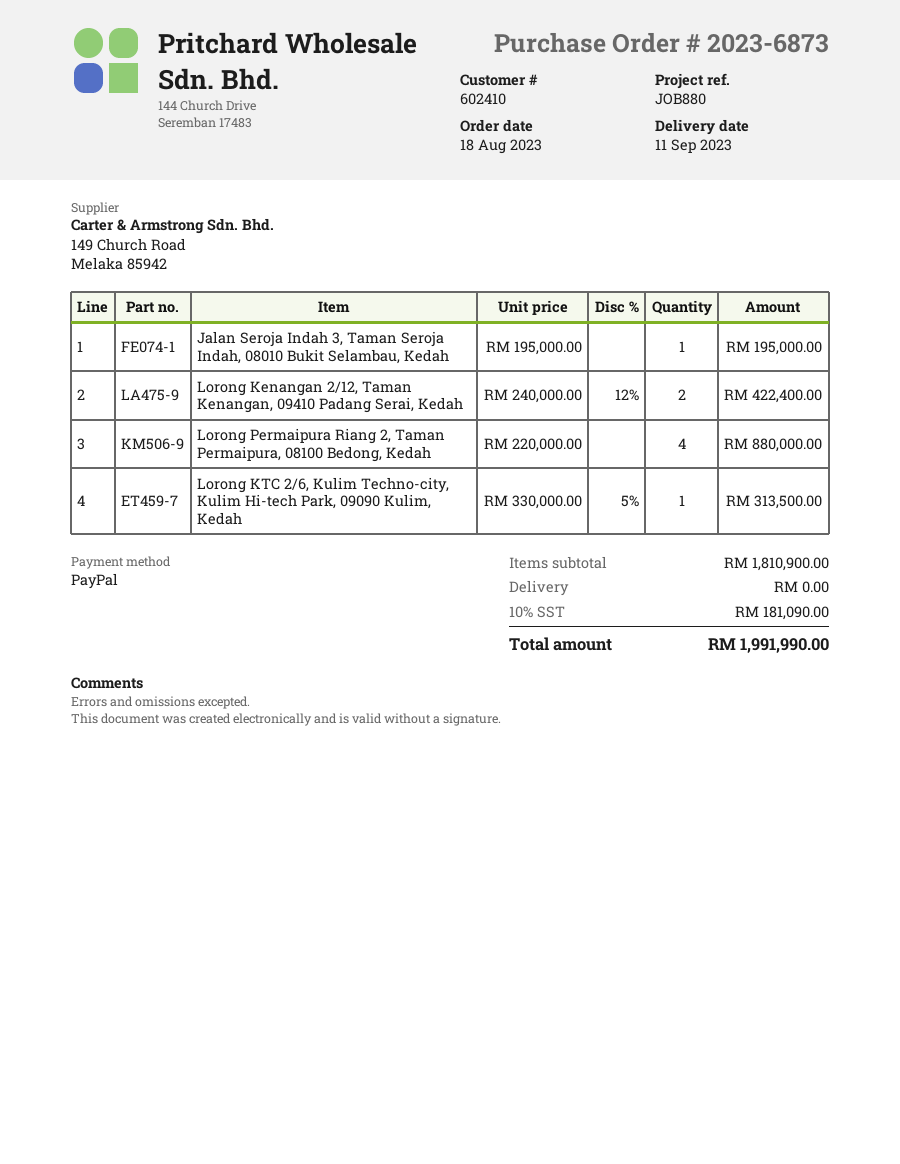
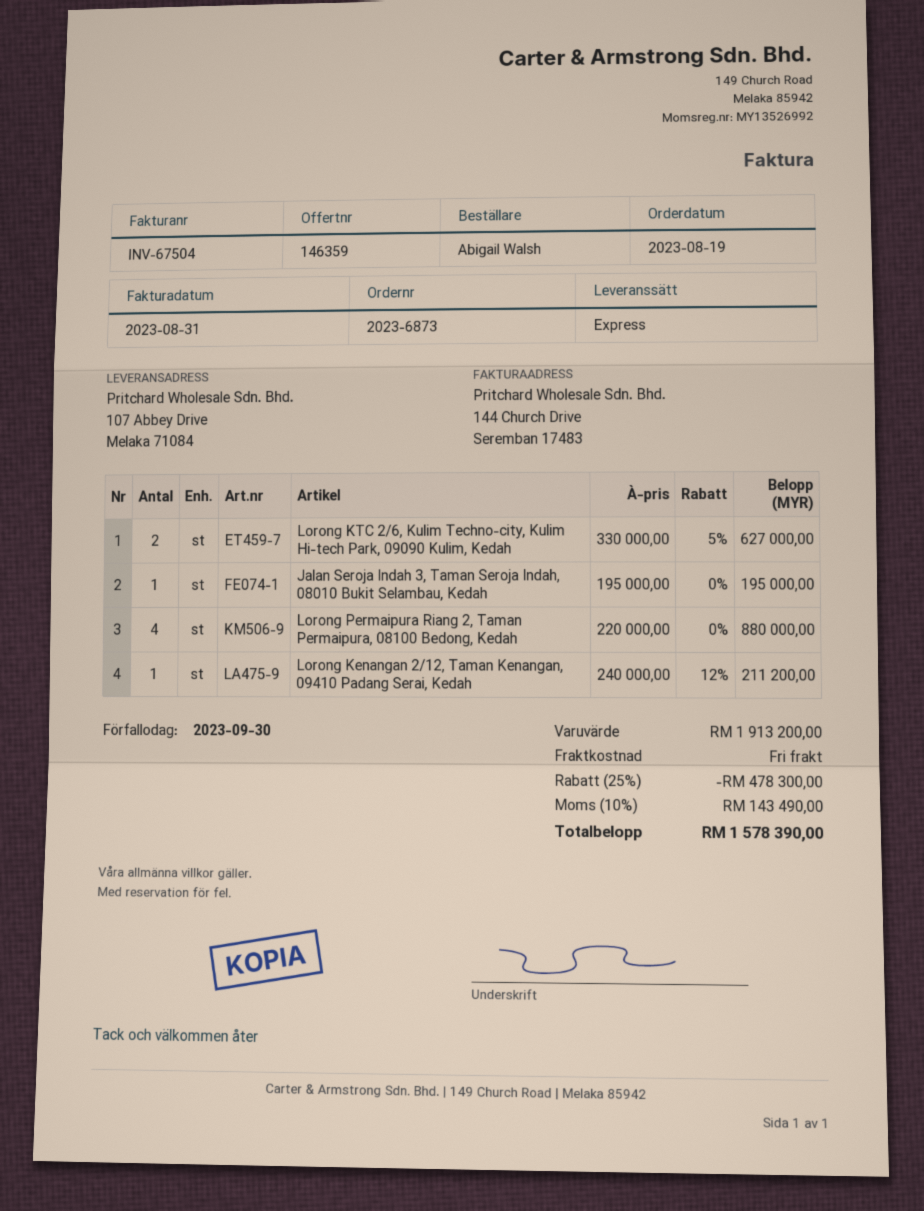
order date: 2023-08-18 -> 2023-08-19
Lorong Kenangan 2/12, Taman Kenangan, 09410 Padang Serai, Kedah: 2 x 240000.00 - 12% = 422400.00 -> 1 x 240000.00 - 12% = 211200.00
Lorong KTC 2/6, Kulim Techno-city, Kulim Hi-tech Park, 09090 Kulim, Kedah: 1 x 330000.00 - 5% = 313500.00 -> 2 x 330000.00 - 5% = 627000.00
subtotal: 1810900.00 -> 1913200.00
discount: none -> 25% = 478300.00
tax: 10% = 181090.00 -> 10% = 143490.00
total: 1991990.00 -> 1578390.00

